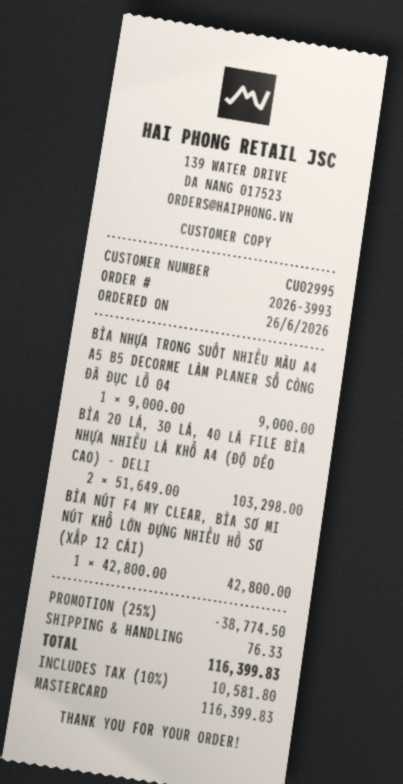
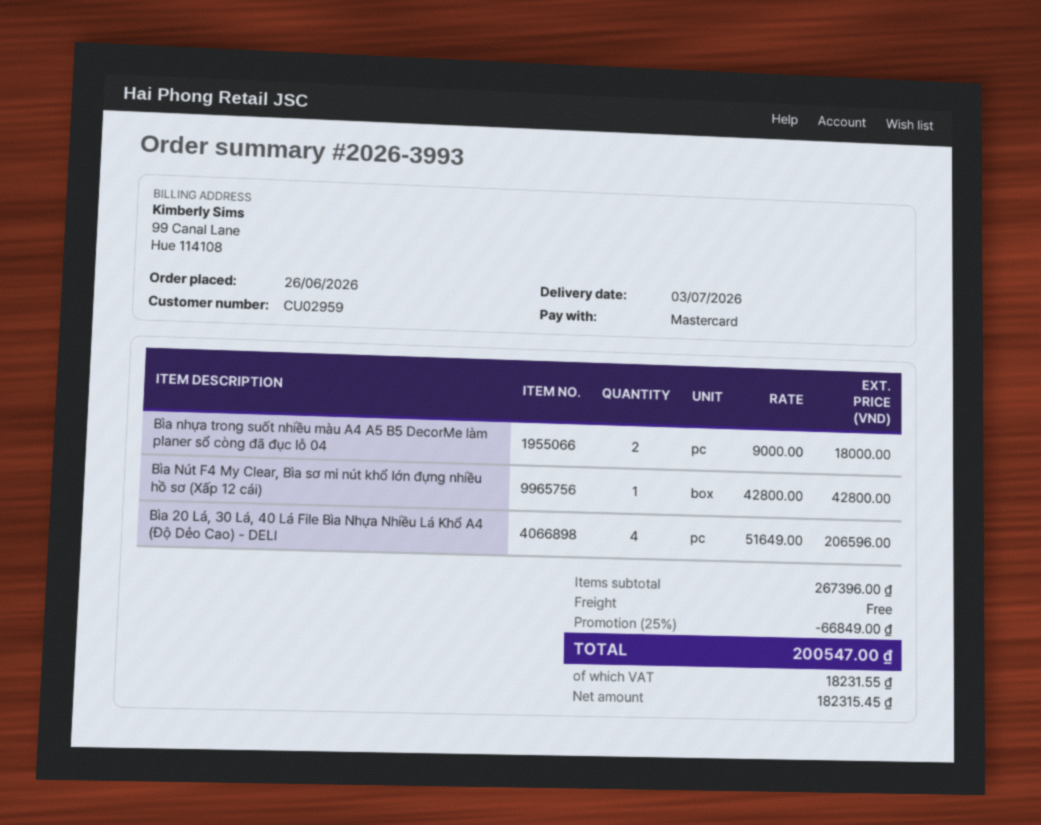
customer number: CU02995 -> CU02959
BÌA NHỰA TRONG SUỐT NHIỀU MÀU A4 A5 B5 DECORME LÀM PLANER SỔ CÒNG ĐÃ ĐỤC LỖ 04: 1 x 9000.00 = 9000.00 -> 2 x 9000.00 = 18000.00
BÌA 20 LÁ, 30 LÁ, 40 LÁ FILE BÌA NHỰA NHIỀU LÁ KHỔ A4 (ĐỘ DẺO CAO) - DELI: 2 x 51649.00 = 103298.00 -> 4 x 51649.00 = 206596.00
discount: 25% = 38774.50 -> 25% = 66849.00
shipping: 76.33 -> 0.00
tax: 10581.80 -> 18231.55
total: 116399.83 -> 200547.00

